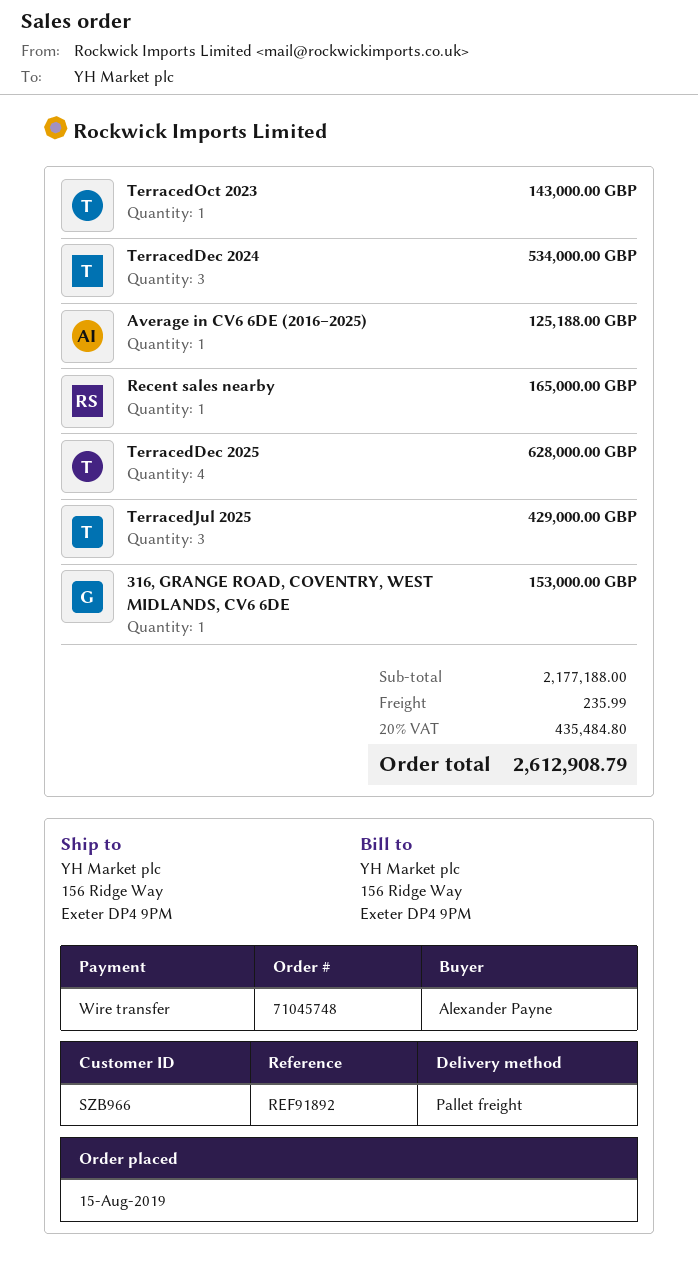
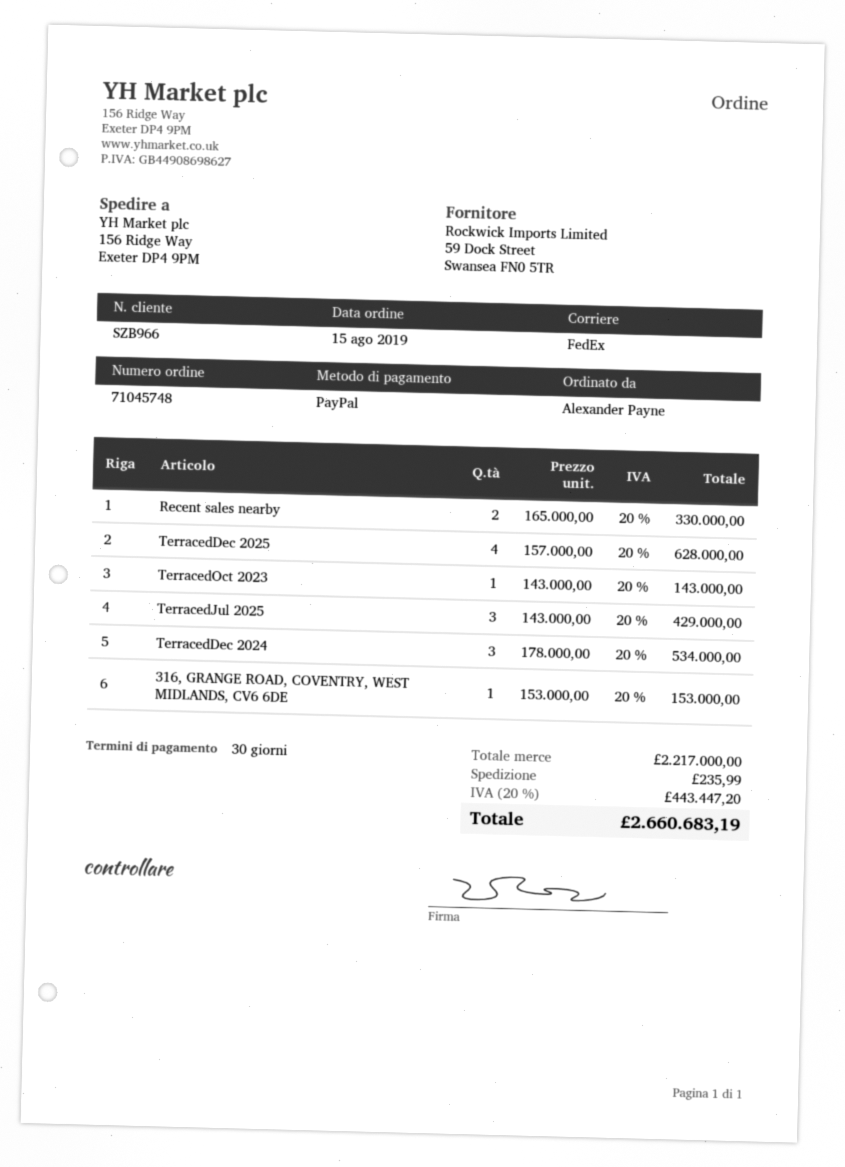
payment method: bank transfer -> PayPal
shipping method: pallet freight -> FedEx
Average in CV6 6DE (2016–2025): 1 for 125188.00 -> none
Recent sales nearby: 1 for 165000.00 -> 2 for 330000.00
subtotal: 2177188.00 -> 2217000.00
tax: 20% = 435484.80 -> 20% = 443447.20
total: 2612908.79 -> 2660683.19

